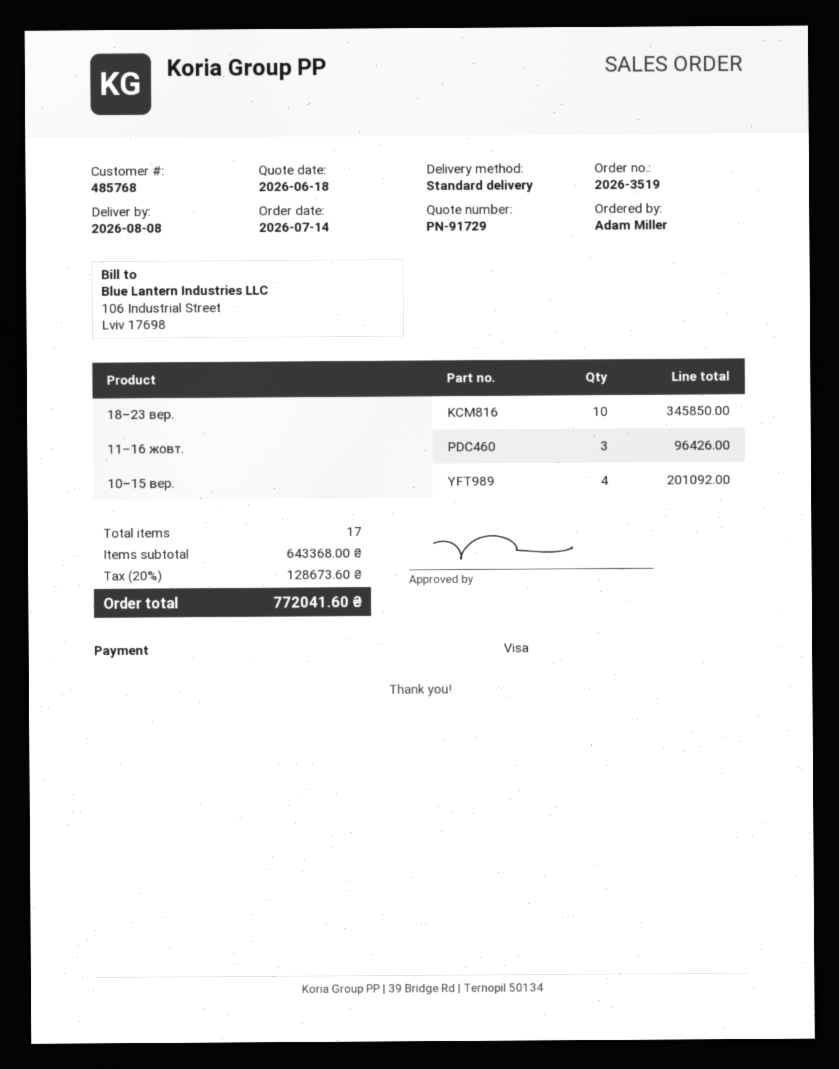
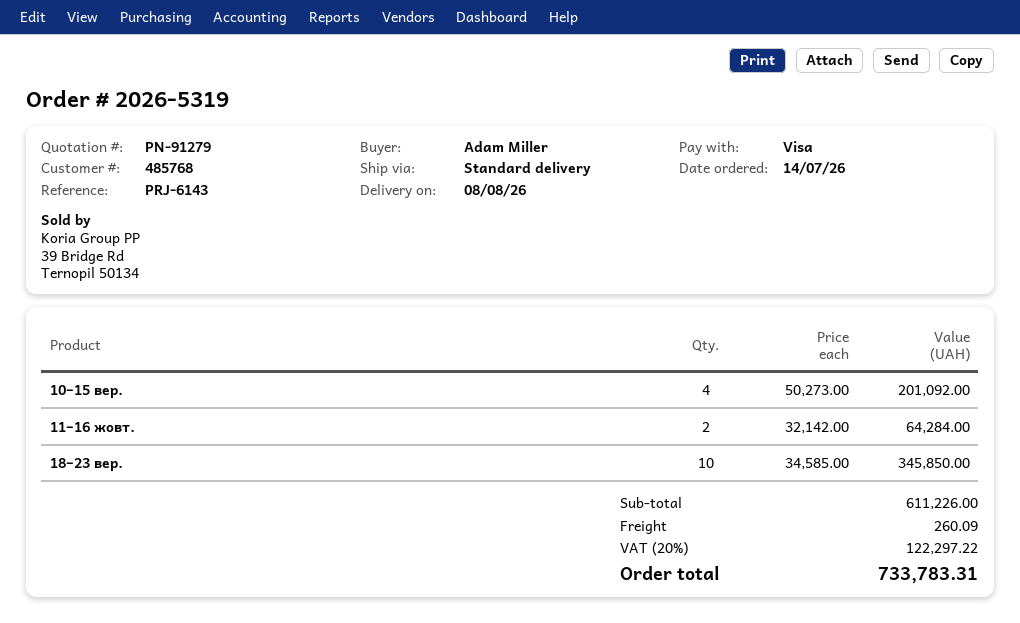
quote number: PN-91729 -> PN-91279
order number: 2026-3519 -> 2026-5319
11–16 жовт.: 3 for 96426.00 -> 2 for 64284.00
subtotal: 643368.00 -> 611226.00
shipping: none -> 260.09
tax: 20% = 128673.60 -> 20% = 122297.22
total: 772041.60 -> 733783.31

